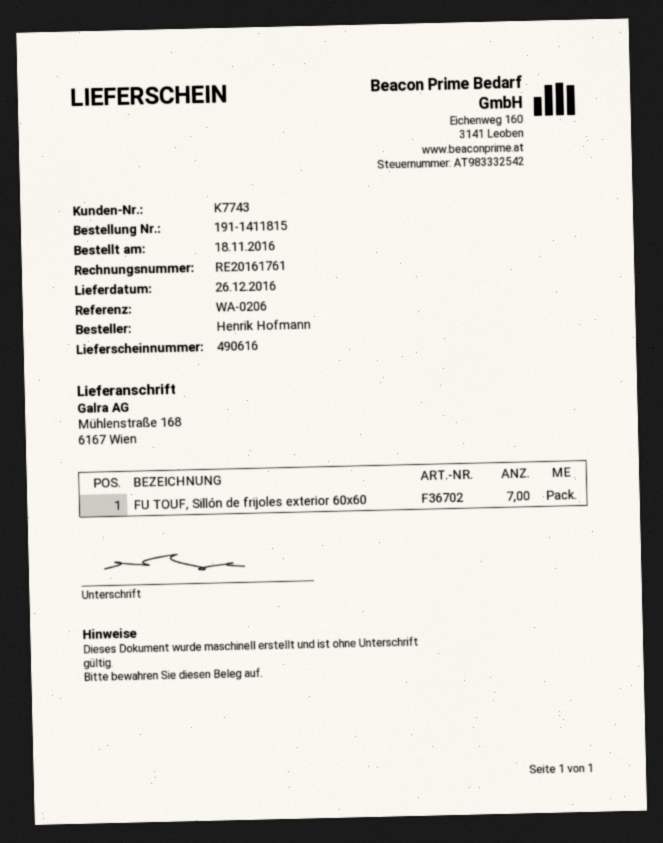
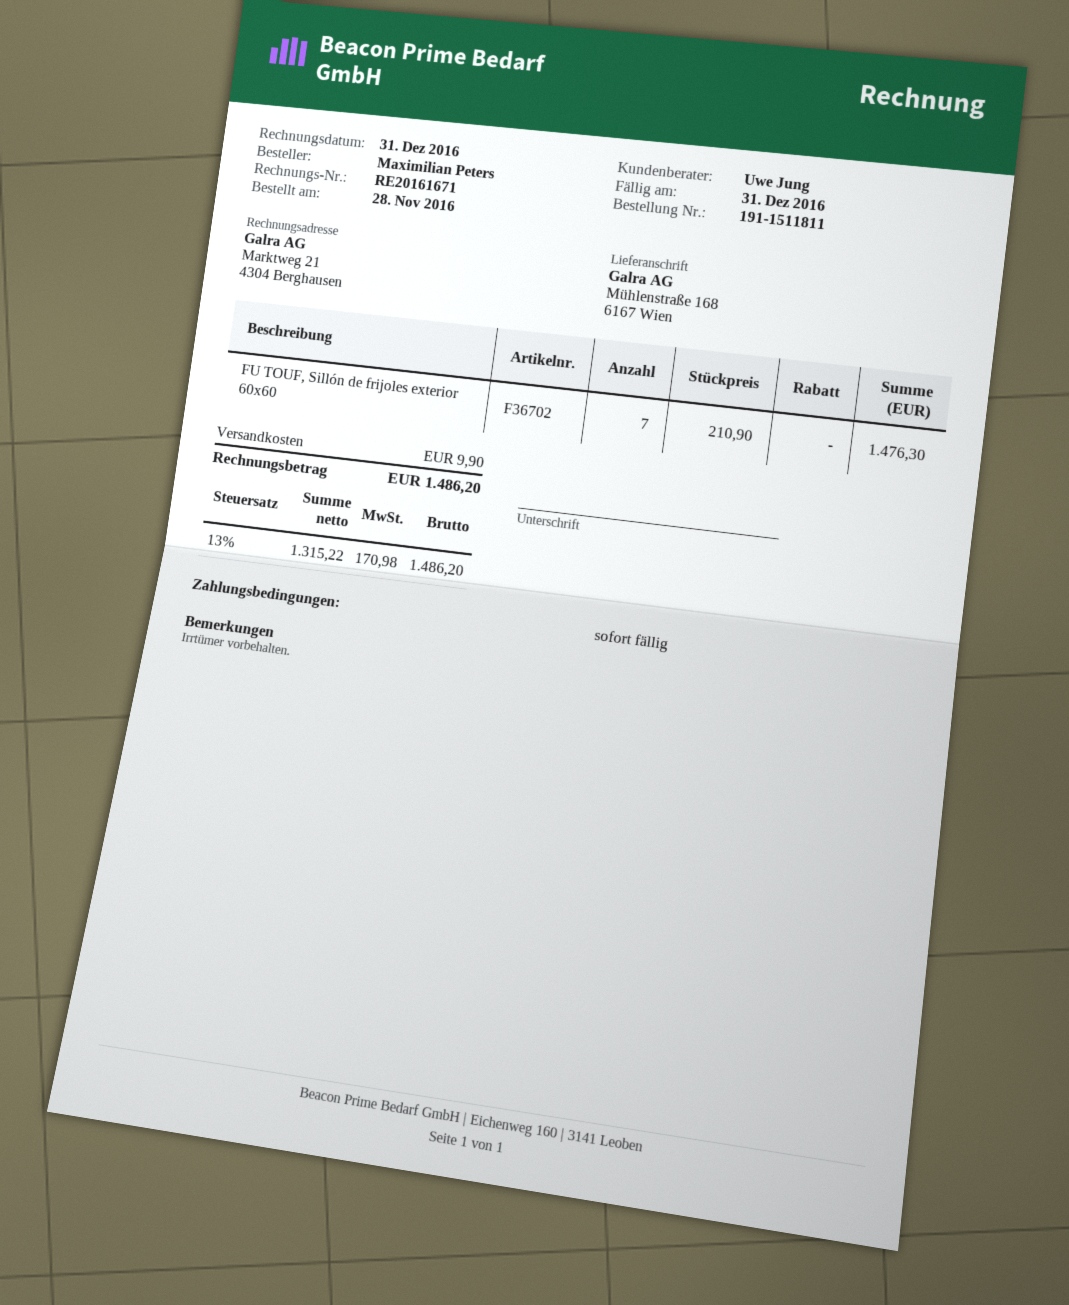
order number: 191-1411815 -> 191-1511811
order date: 2016-11-18 -> 2016-11-28
invoice number: RE20161761 -> RE20161671
ordered by: Henrik Hofmann -> Maximilian Peters

